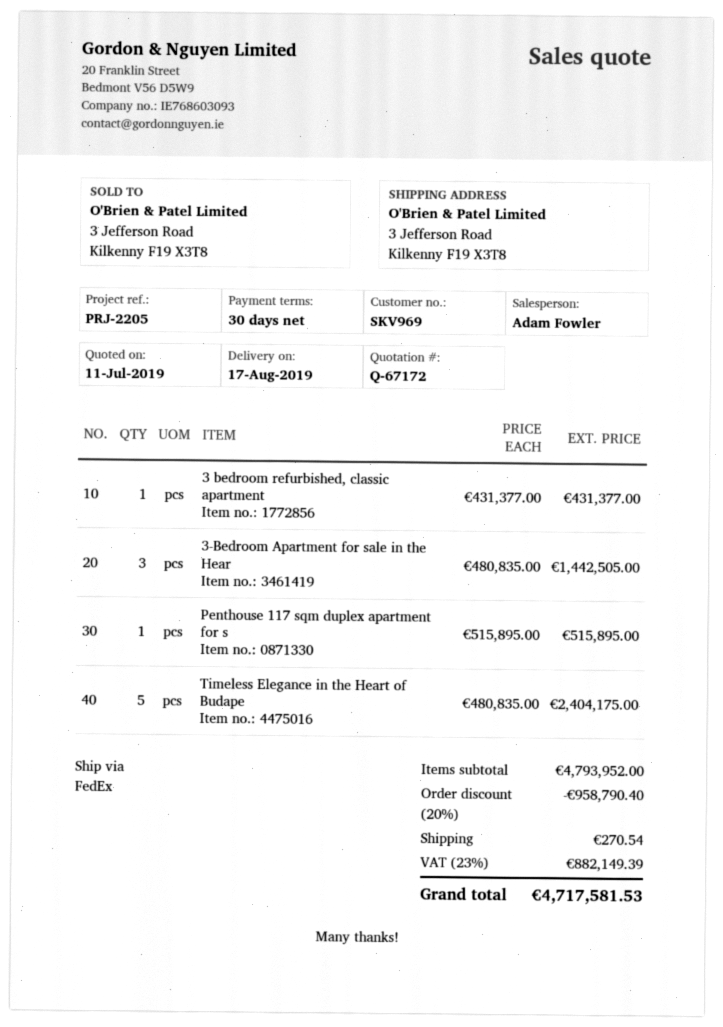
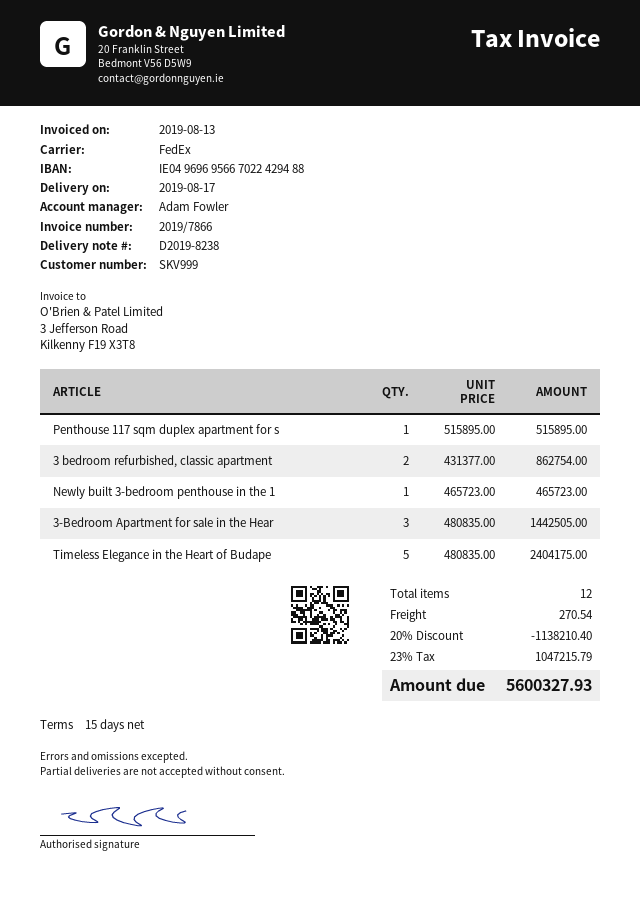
payment terms: 30 days -> 15 days
customer number: SKV969 -> SKV999
3 bedroom refurbished, classic apartment: 1 x 431377.00 = 431377.00 -> 2 x 431377.00 = 862754.00
Newly built 3-bedroom penthouse in the 1: none -> 1 x 465723.00 = 465723.00
discount: 20% = 958790.40 -> 20% = 1138210.40
tax: 23% = 882149.39 -> 23% = 1047215.79
total: 4717581.53 -> 5600327.93

